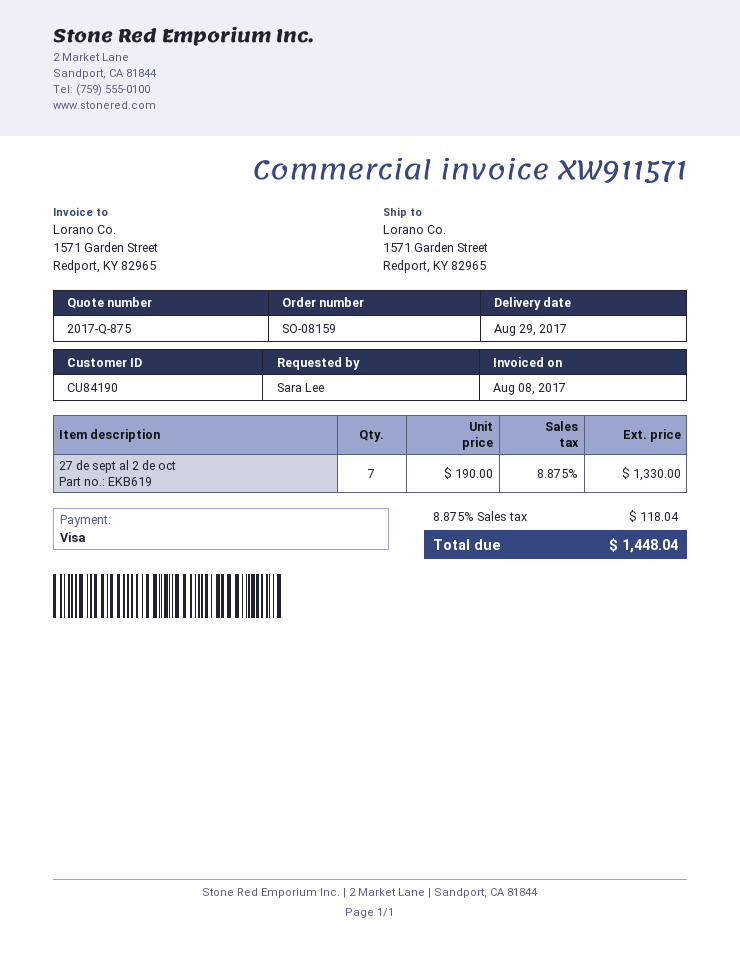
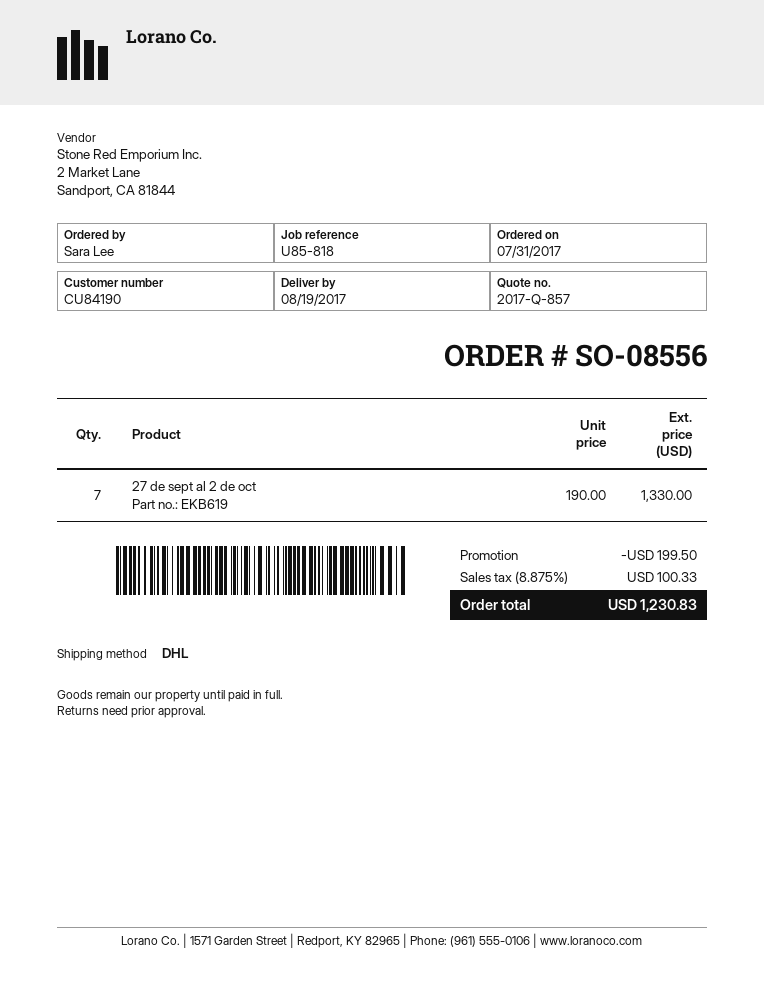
quote number: 2017-Q-875 -> 2017-Q-857
order number: SO-08159 -> SO-08556
delivery date: 2017-08-29 -> 2017-08-19
discount: none -> 199.50
tax: 8.875% = 118.04 -> 8.875% = 100.33
total: 1448.04 -> 1230.83

